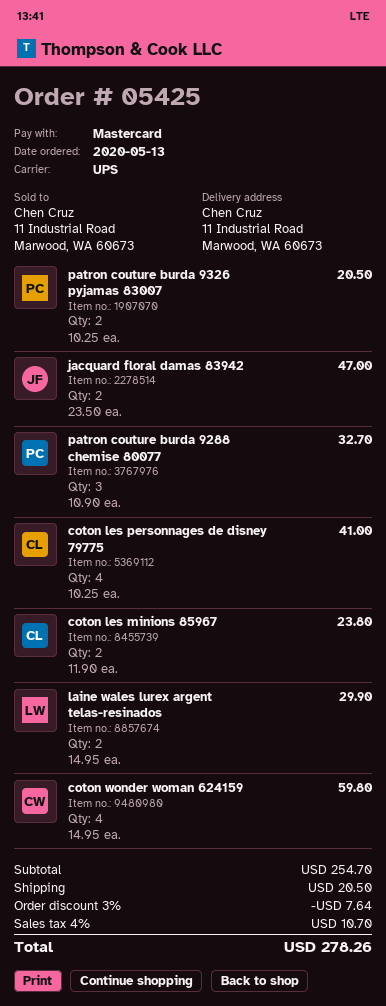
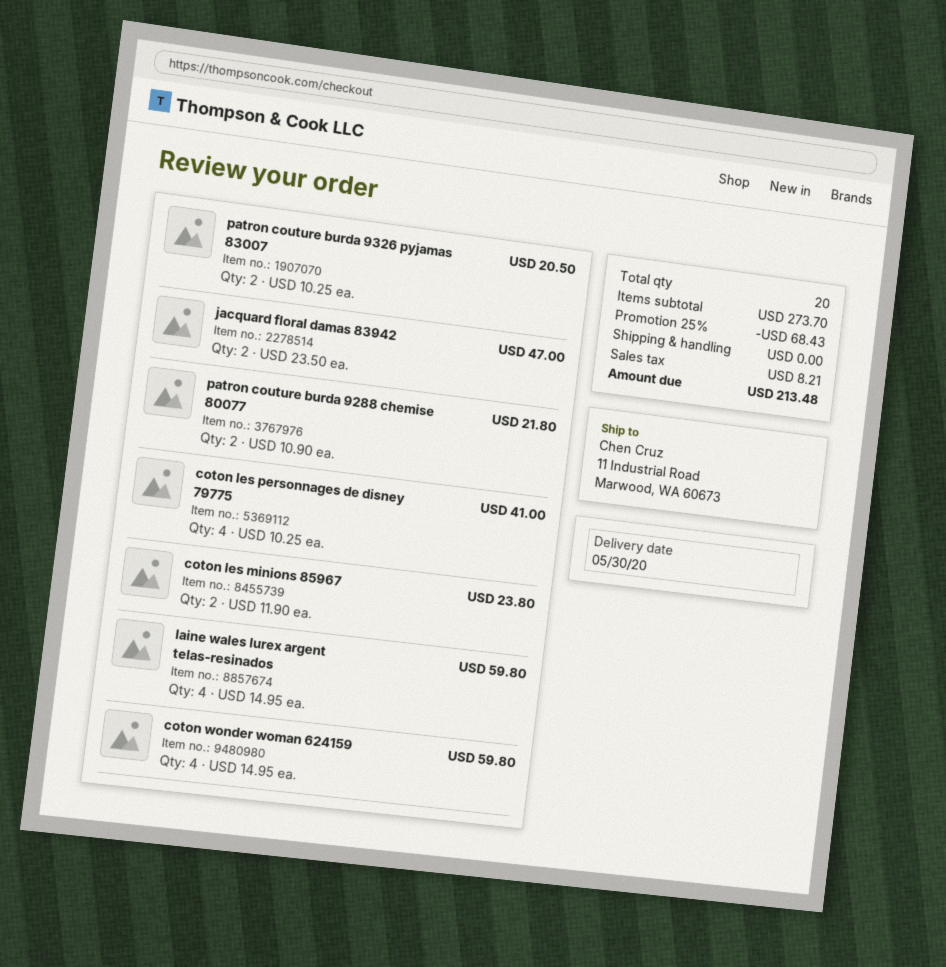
patron couture burda 9288 chemise 80077: 3 x 10.90 = 32.70 -> 2 x 10.90 = 21.80
laine wales lurex argent telas-resinados: 2 x 14.95 = 29.90 -> 4 x 14.95 = 59.80
subtotal: 254.70 -> 273.70
discount: 3% = 7.64 -> 25% = 68.43
shipping: 20.50 -> 0.00
tax: 10.70 -> 8.21
total: 278.26 -> 213.48

